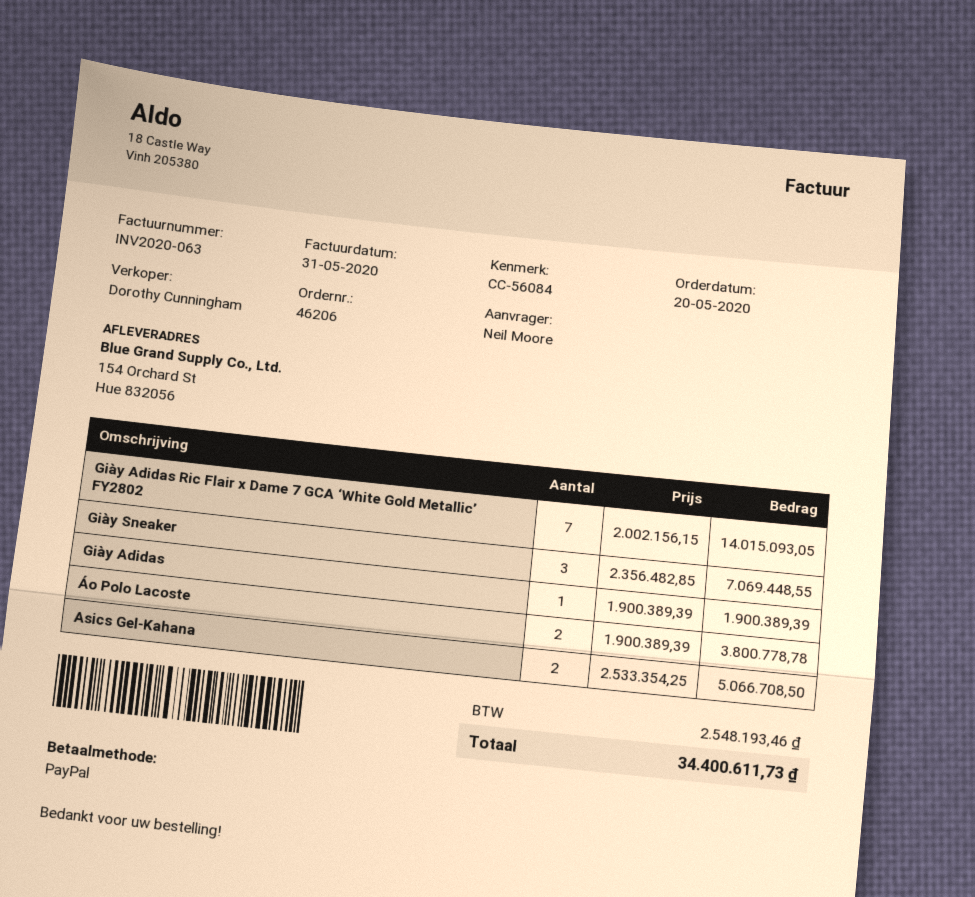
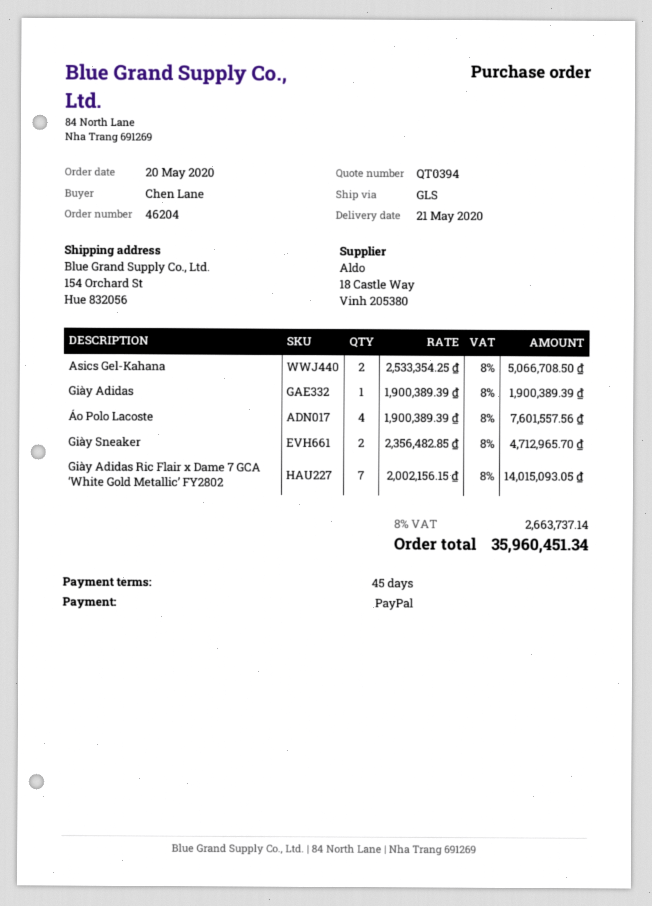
order number: 46206 -> 46204
ordered by: Neil Moore -> Chen Lane
Giày Sneaker: 3 x 2356482.85 = 7069448.55 -> 2 x 2356482.85 = 4712965.70
Áo Polo Lacoste: 2 x 1900389.39 = 3800778.78 -> 4 x 1900389.39 = 7601557.56
tax: 2548193.46 -> 2663737.14
total: 34400611.73 -> 35960451.34

